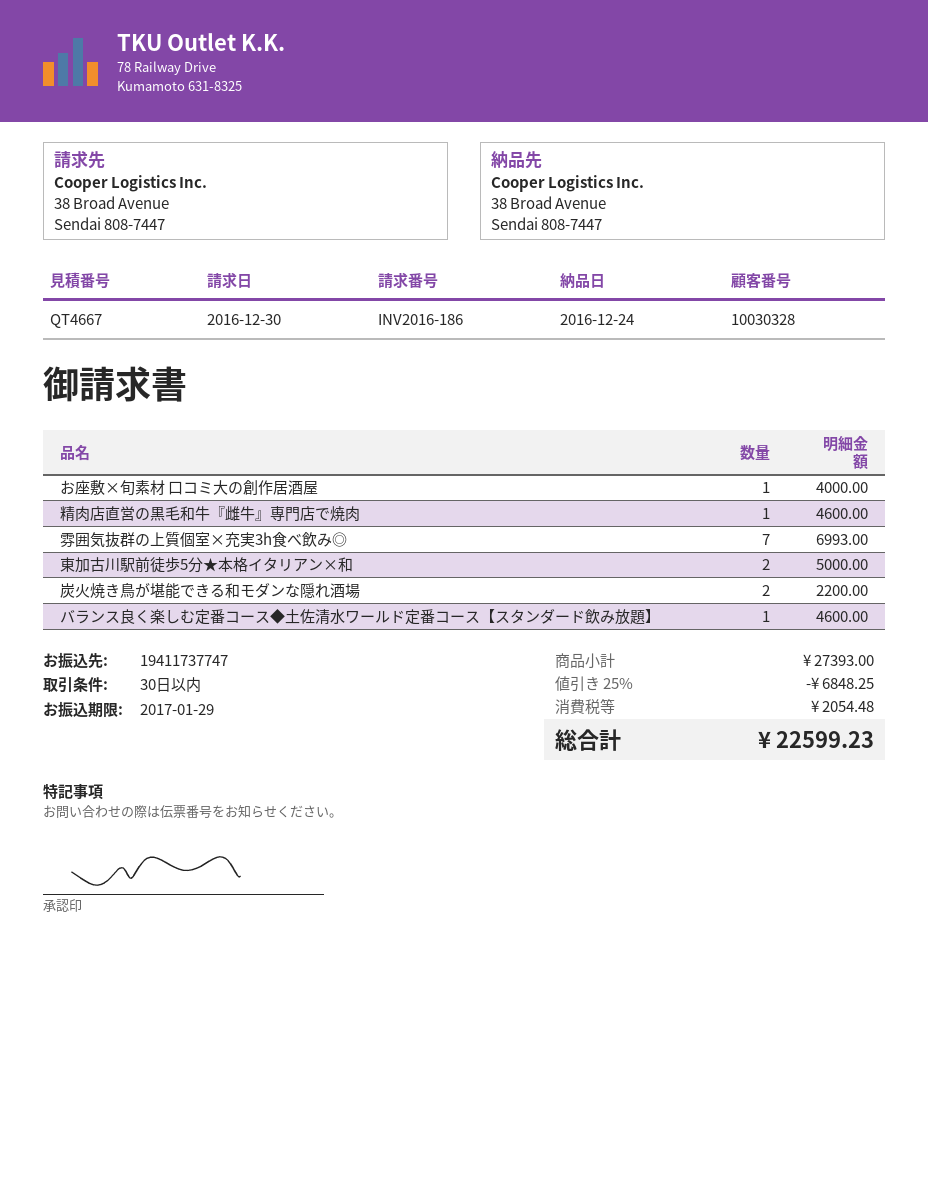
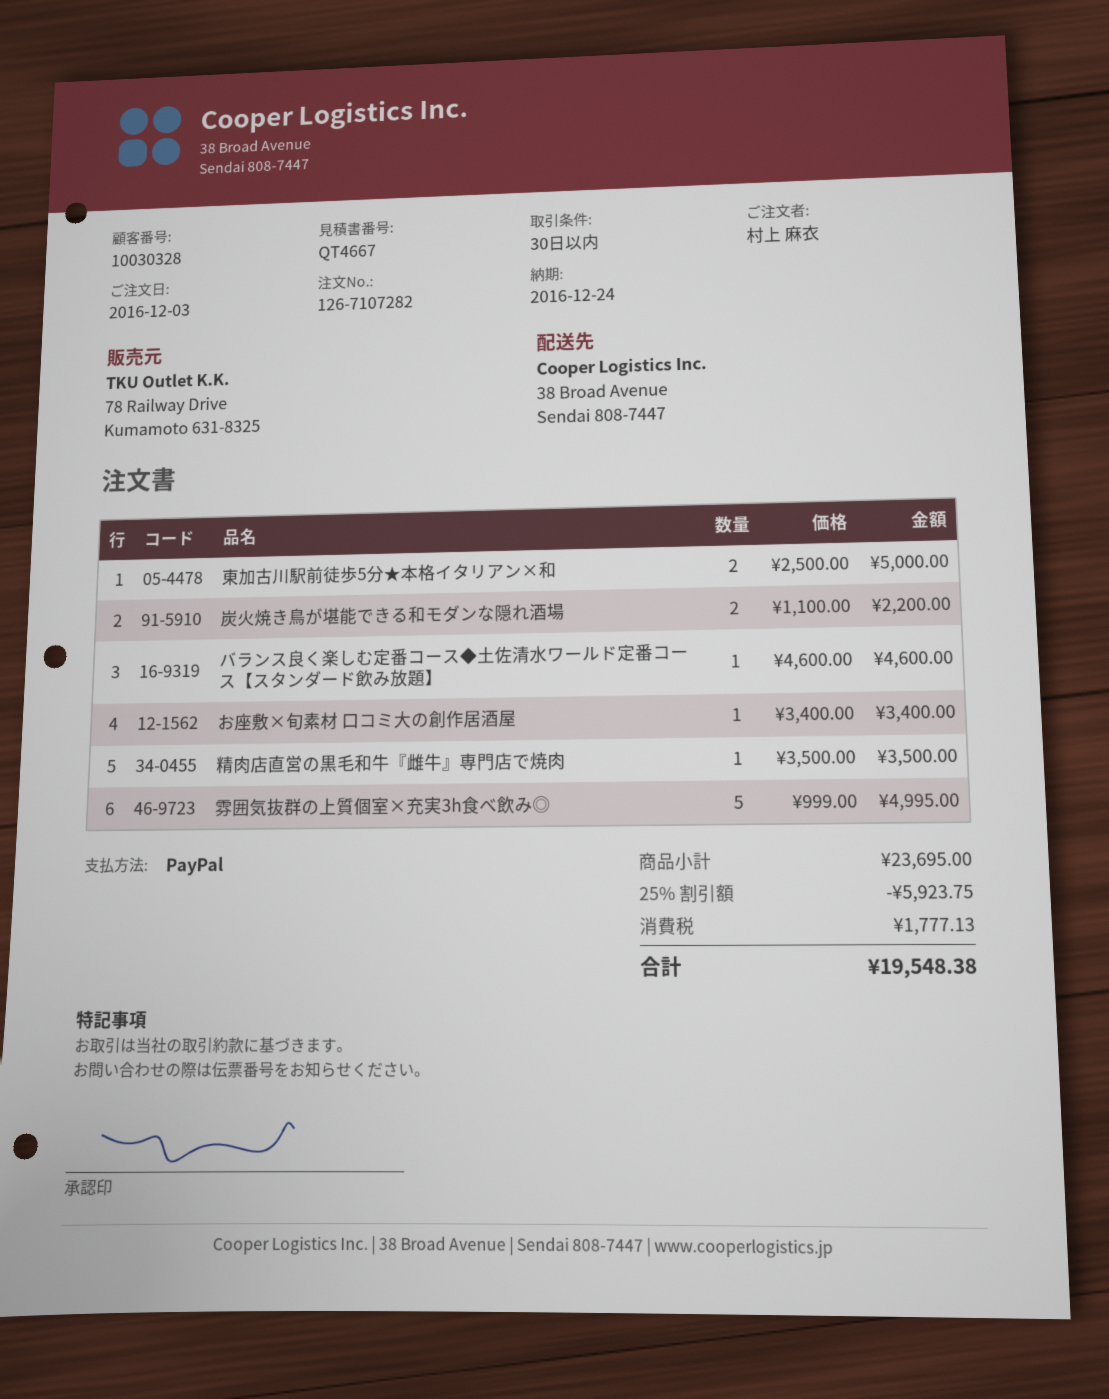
お座敷×旬素材 口コミ大の創作居酒屋: 1 for 4000.00 -> 1 for 3400.00
精肉店直営の黒毛和牛『雌牛』専門店で焼肉: 1 for 4600.00 -> 1 for 3500.00
雰囲気抜群の上質個室×充実3h食べ飲み◎: 7 for 6993.00 -> 5 for 4995.00
subtotal: 27393.00 -> 23695.00
discount: 25% = 6848.25 -> 25% = 5923.75
tax: 2054.48 -> 1777.13
total: 22599.23 -> 19548.38

